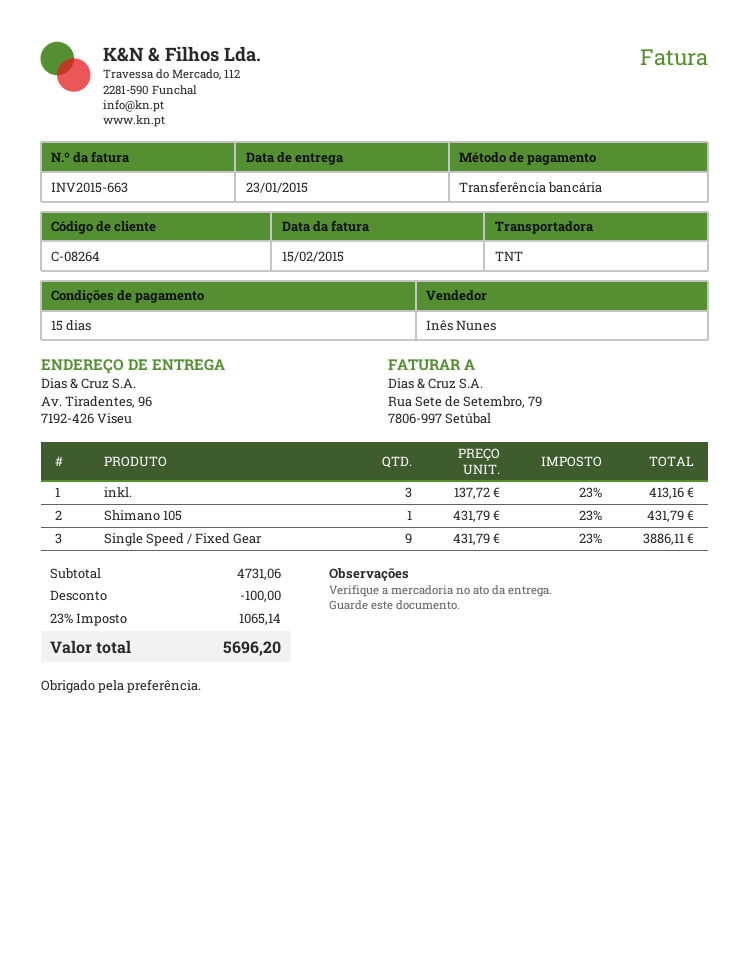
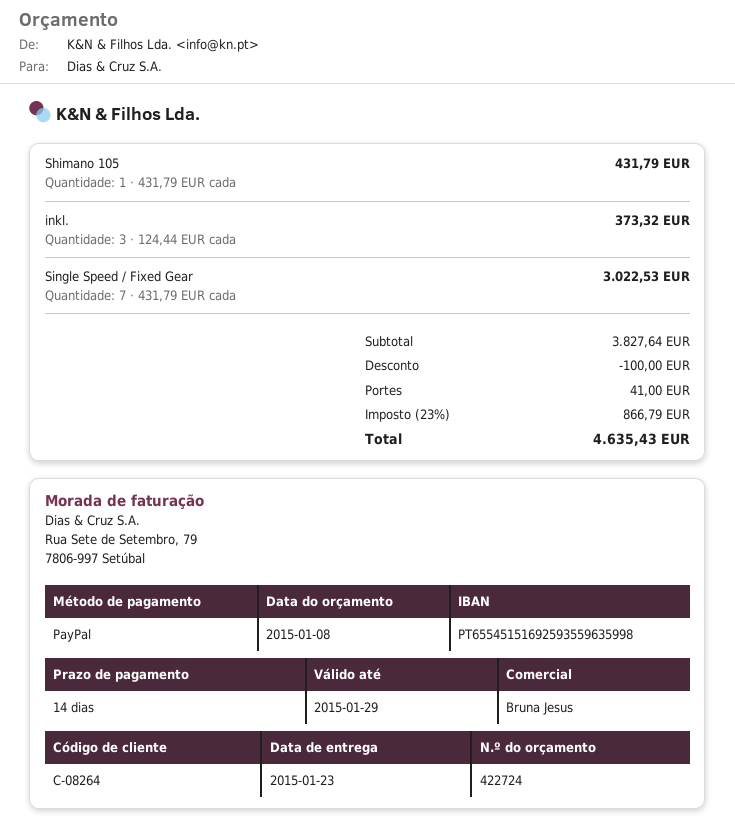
payment terms: 15 days -> 14 days
sales rep: Inês Nunes -> Bruna Jesus
payment method: bank transfer -> PayPal
inkl.: 3 x 137.72 = 413.16 -> 3 x 124.44 = 373.32
Single Speed / Fixed Gear: 9 x 431.79 = 3886.11 -> 7 x 431.79 = 3022.53
subtotal: 4731.06 -> 3827.64
shipping: none -> 41.00
tax: 23% = 1065.14 -> 23% = 866.79
total: 5696.20 -> 4635.43

